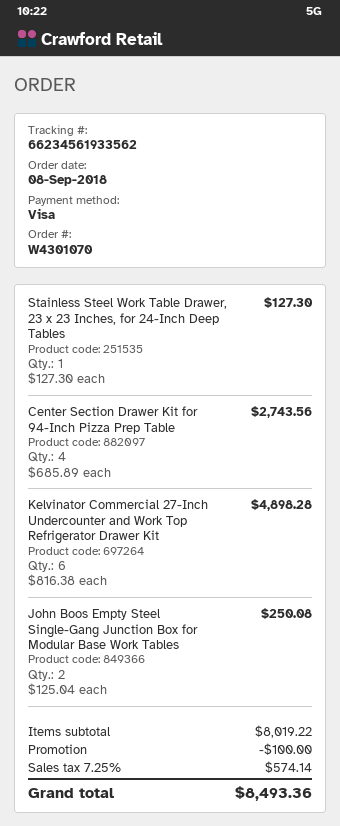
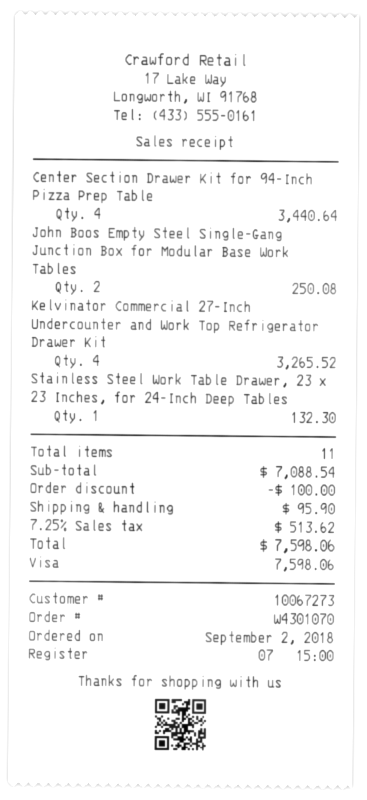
order date: 2018-09-08 -> 2018-09-02
Stainless Steel Work Table Drawer, 23 x 23 Inches, for 24-Inch Deep Tables: 1 for 127.30 -> 1 for 132.30
Center Section Drawer Kit for 94-Inch Pizza Prep Table: 4 for 2743.56 -> 4 for 3440.64
Kelvinator Commercial 27-Inch Undercounter and Work Top Refrigerator Drawer Kit: 6 for 4898.28 -> 4 for 3265.52
subtotal: 8019.22 -> 7088.54
shipping: none -> 95.90
tax: 7.25% = 574.14 -> 7.25% = 513.62
total: 8493.36 -> 7598.06

